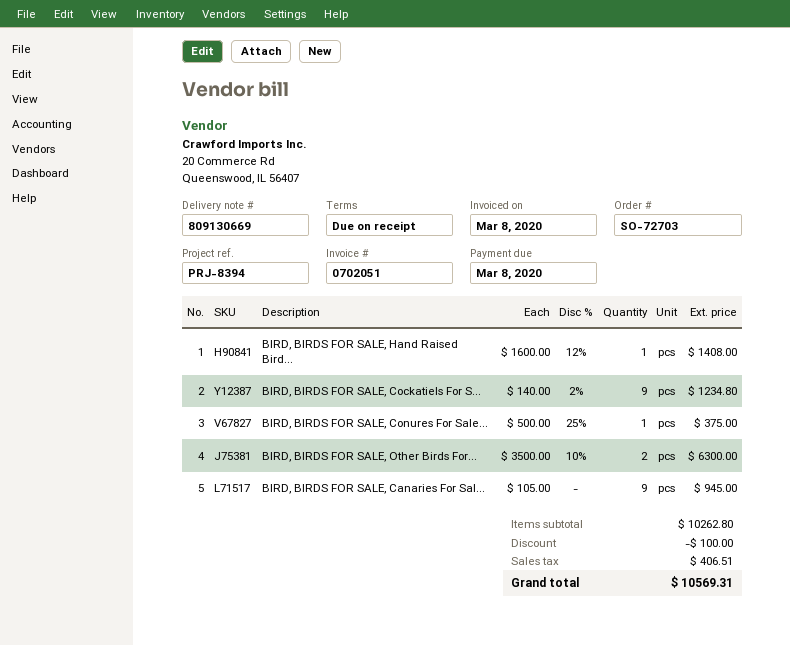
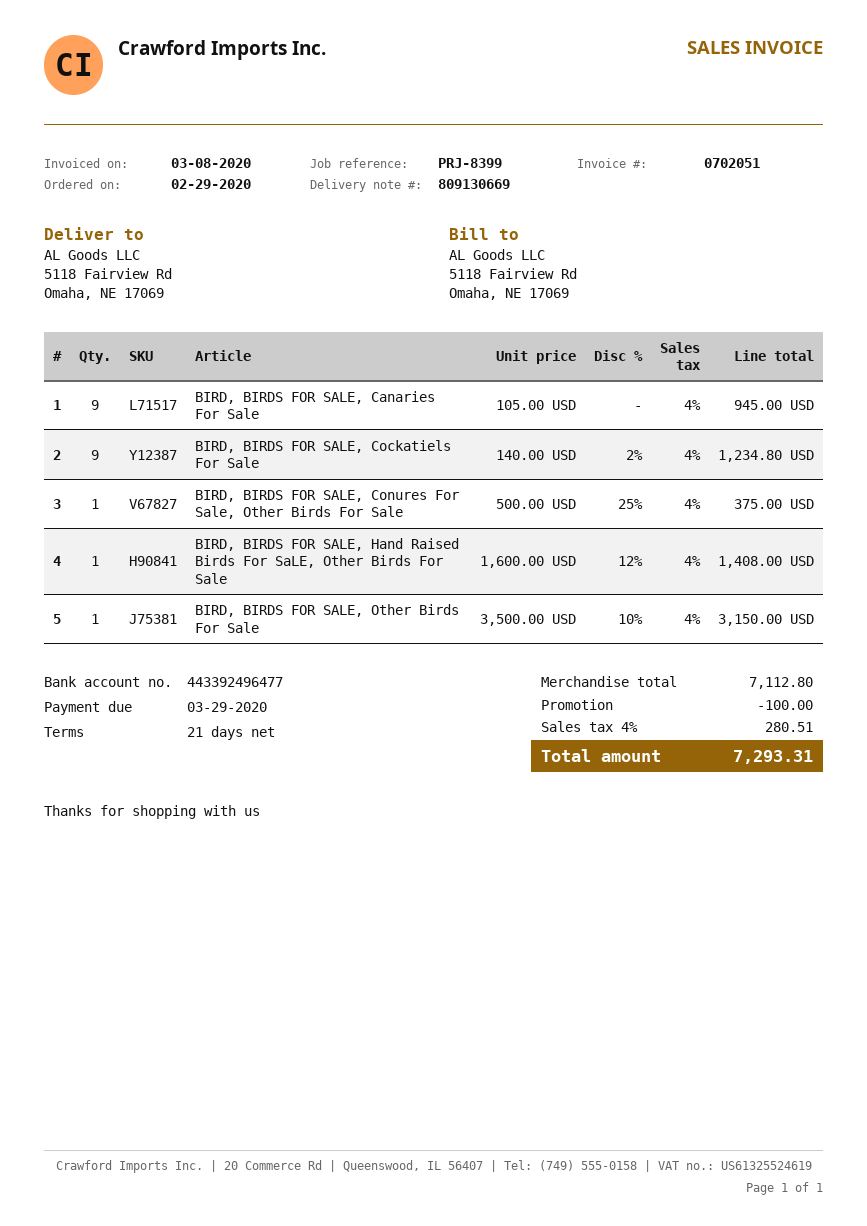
payment terms: on receipt -> 21 days
due date: 2020-03-08 -> 2020-03-29
reference: PRJ-8394 -> PRJ-8399
BIRD, BIRDS FOR SALE, Other Birds For...: 2 x 3500.00 - 10% = 6300.00 -> 1 x 3500.00 - 10% = 3150.00
subtotal: 10262.80 -> 7112.80
tax: 406.51 -> 280.51
total: 10569.31 -> 7293.31

